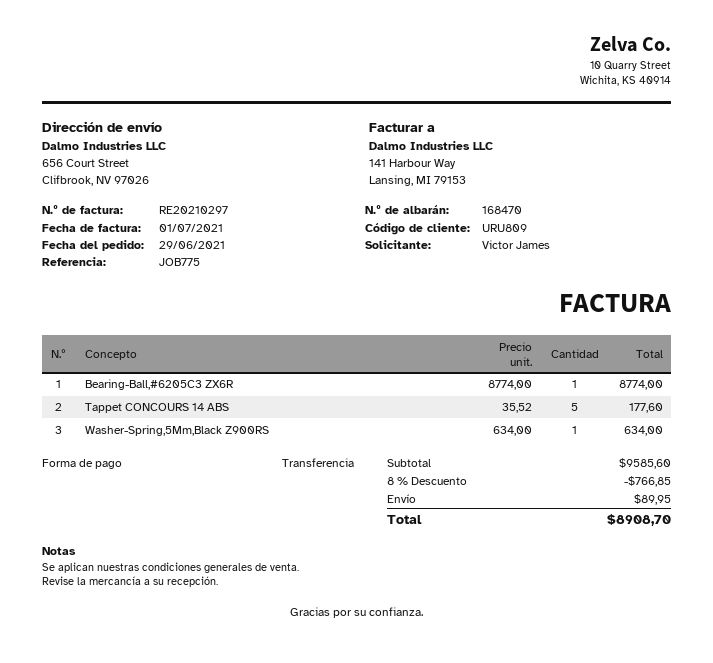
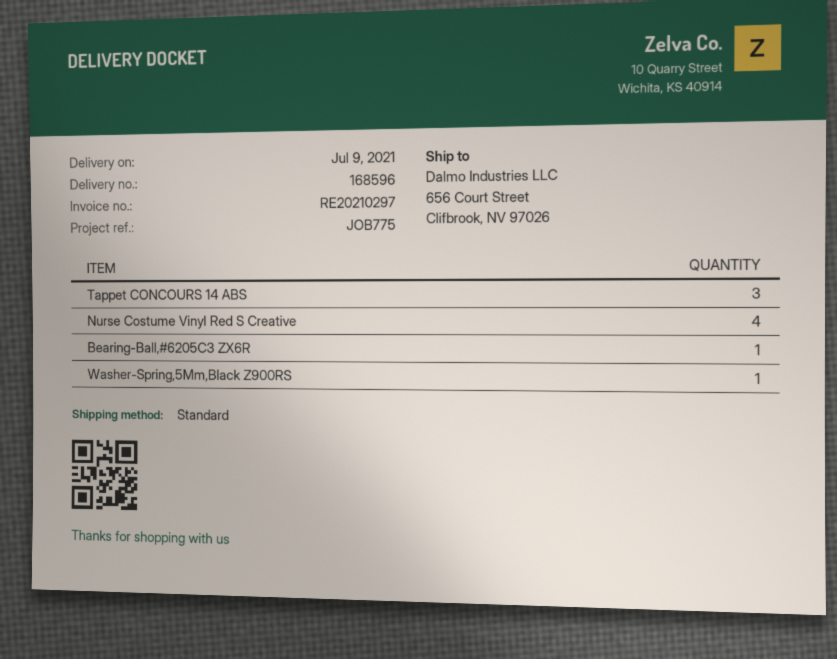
delivery note number: 168470 -> 168596
Tappet CONCOURS 14 ABS: 5 -> 3
Nurse Costume Vinyl Red S Creative: none -> 4

